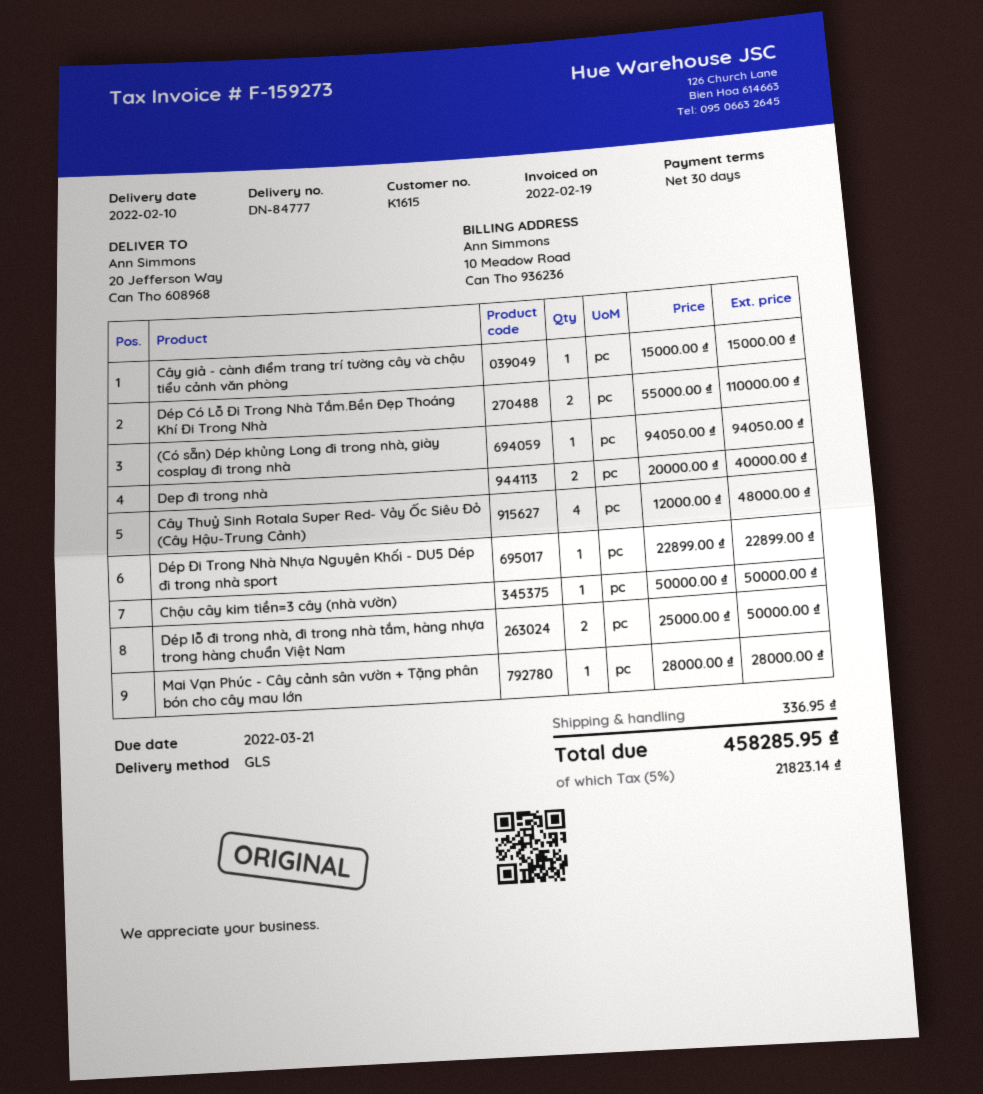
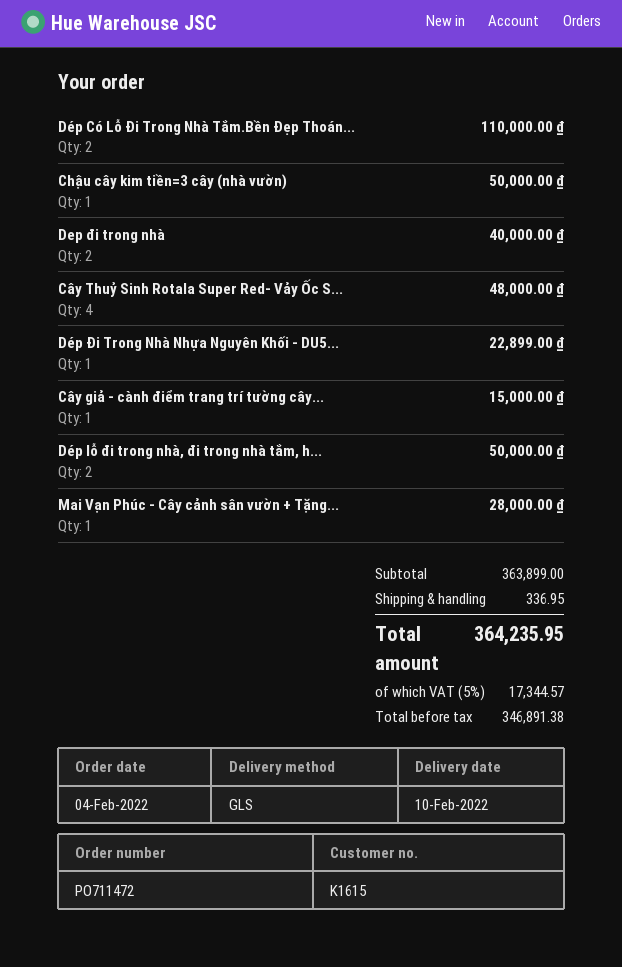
(Có sẵn) Dép khủng Long đi trong nhà, giày cosplay đi trong nhà: 1 for 94050.00 -> none
tax: 5% = 21823.14 -> 5% = 17344.57
total: 458285.95 -> 364235.95

